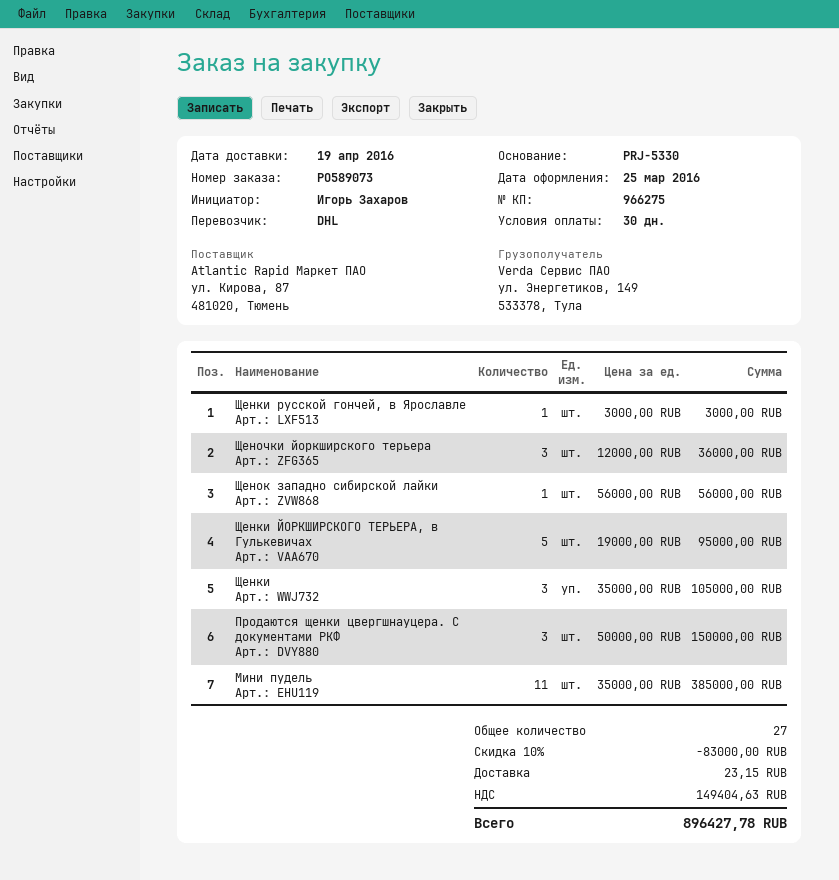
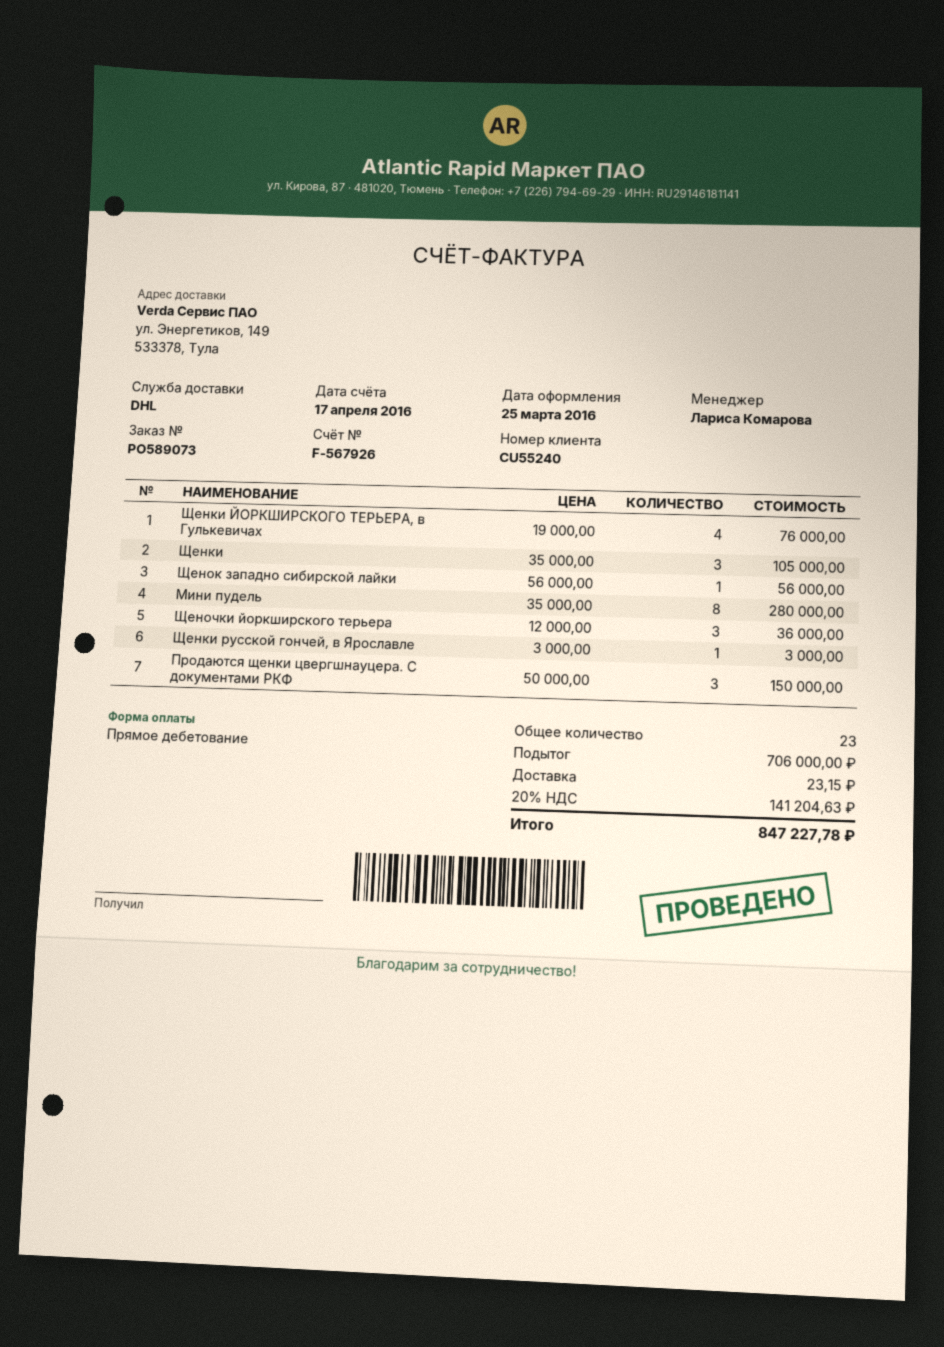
Щенки ЙОРКШИРСКОГО ТЕРЬЕРА, в Гулькевичах: 5 x 19000.00 = 95000.00 -> 4 x 19000.00 = 76000.00
Мини пудель: 11 x 35000.00 = 385000.00 -> 8 x 35000.00 = 280000.00
total quantity: 27 -> 23
discount: 10% = 83000.00 -> none
tax: 149404.63 -> 141204.63
total: 896427.78 -> 847227.78

